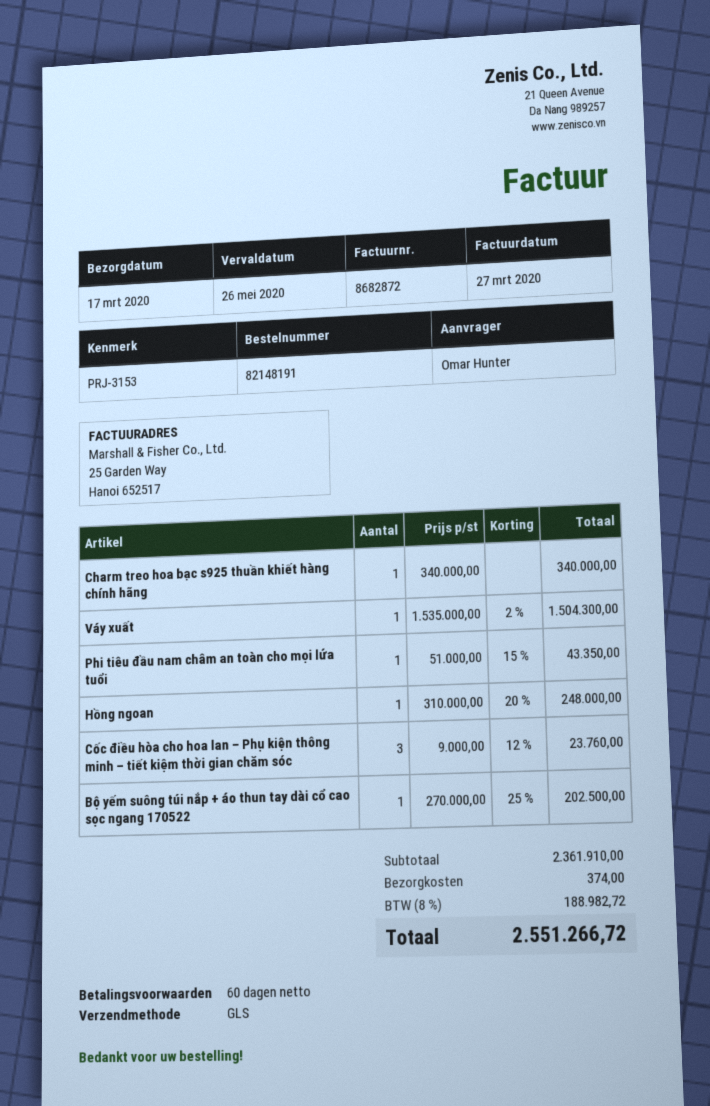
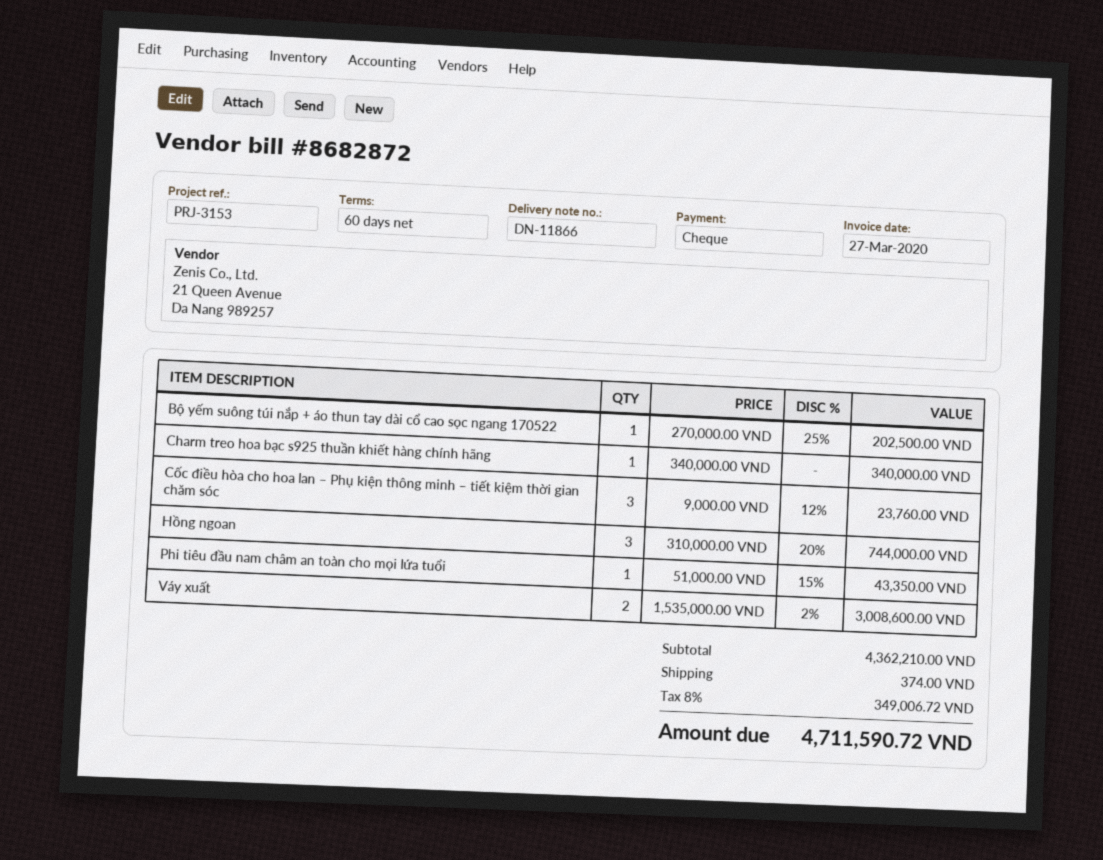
Váy xuất: 1 x 1535000.00 - 2% = 1504300.00 -> 2 x 1535000.00 - 2% = 3008600.00
Hồng ngoan: 1 x 310000.00 - 20% = 248000.00 -> 3 x 310000.00 - 20% = 744000.00
subtotal: 2361910.00 -> 4362210.00
tax: 8% = 188982.72 -> 8% = 349006.72
total: 2551266.72 -> 4711590.72

